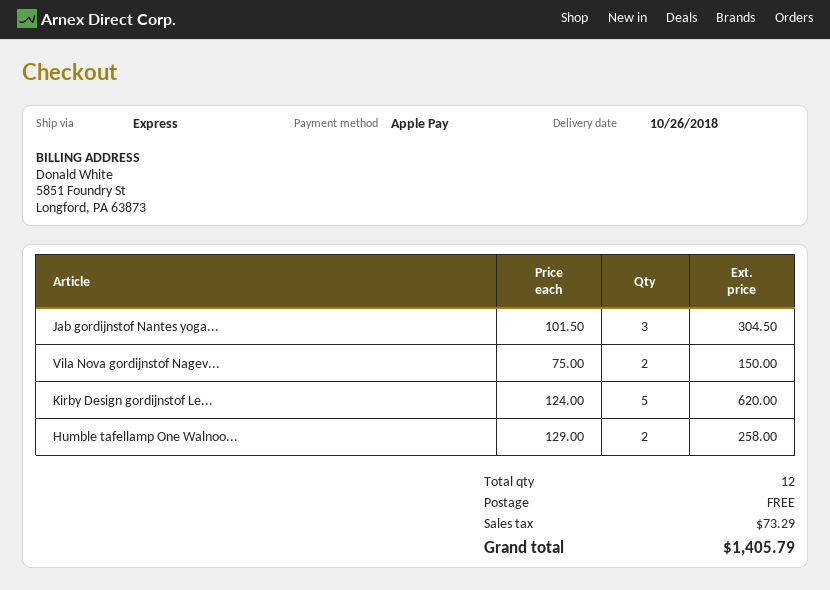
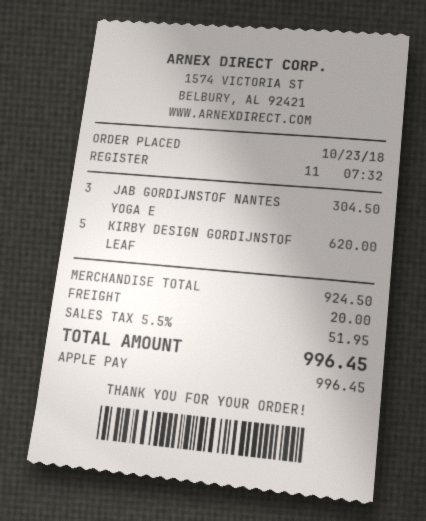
Vila Nova gordijnstof Nagev...: 2 for 150.00 -> none
Humble tafellamp One Walnoo...: 2 for 258.00 -> none
shipping: 0.00 -> 20.00
tax: 73.29 -> 51.95
total: 1405.79 -> 996.45

